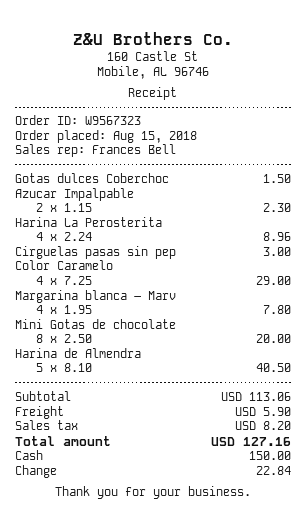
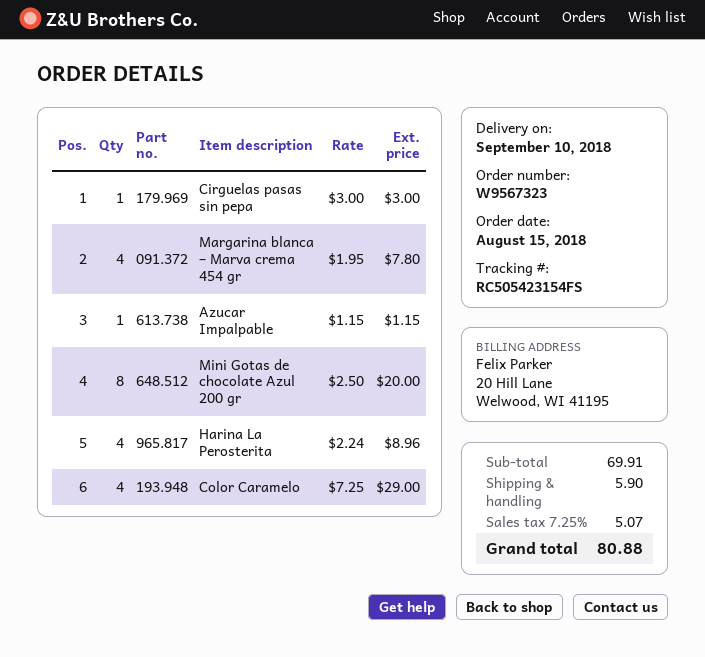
Gotas dulces Coberchoc: 1 x 1.50 = 1.50 -> none
Azucar Impalpable: 2 x 1.15 = 2.30 -> 1 x 1.15 = 1.15
Harina de Almendra: 5 x 8.10 = 40.50 -> none
subtotal: 113.06 -> 69.91
tax: 8.20 -> 5.07
total: 127.16 -> 80.88

